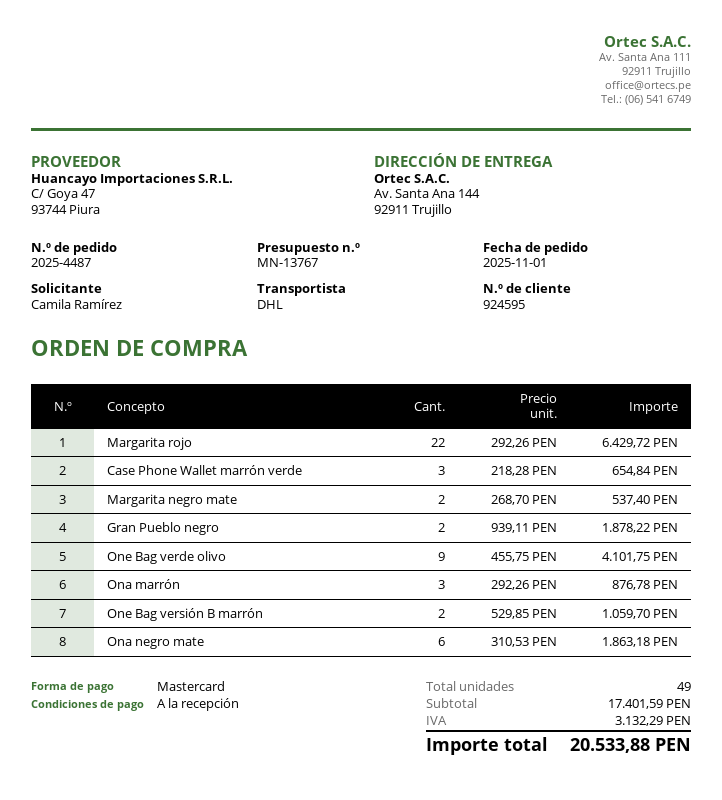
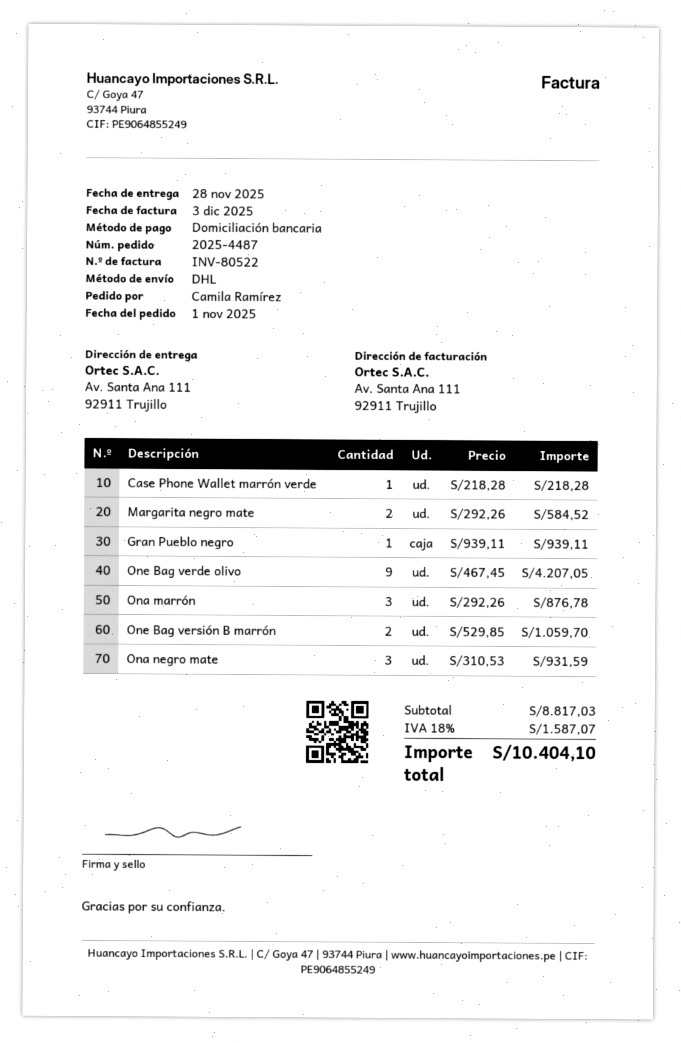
payment method: Mastercard -> direct debit
ship to: Av. Santa Ana 144, 92911 Trujillo -> Av. Santa Ana 111, 92911 Trujillo
Margarita rojo: 22 x 292.26 = 6429.72 -> none
Case Phone Wallet marrón verde: 3 x 218.28 = 654.84 -> 1 x 218.28 = 218.28
Margarita negro mate: 2 x 268.70 = 537.40 -> 2 x 292.26 = 584.52
Gran Pueblo negro: 2 x 939.11 = 1878.22 -> 1 x 939.11 = 939.11
One Bag verde olivo: 9 x 455.75 = 4101.75 -> 9 x 467.45 = 4207.05
Ona negro mate: 6 x 310.53 = 1863.18 -> 3 x 310.53 = 931.59
subtotal: 17401.59 -> 8817.03
tax: 3132.29 -> 1587.07
total: 20533.88 -> 10404.10

